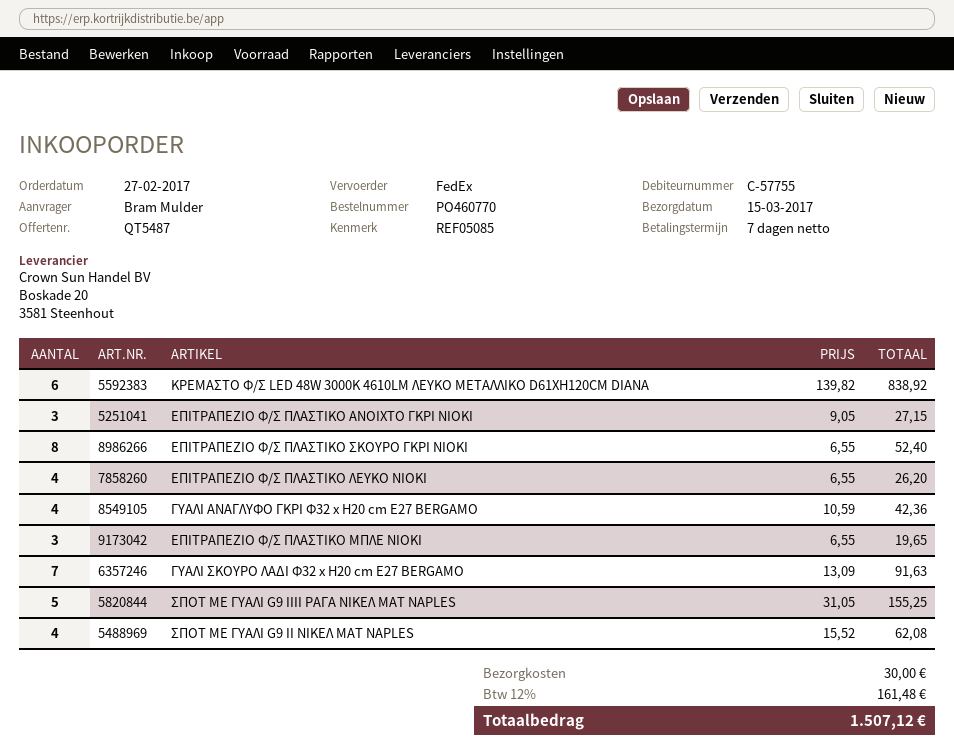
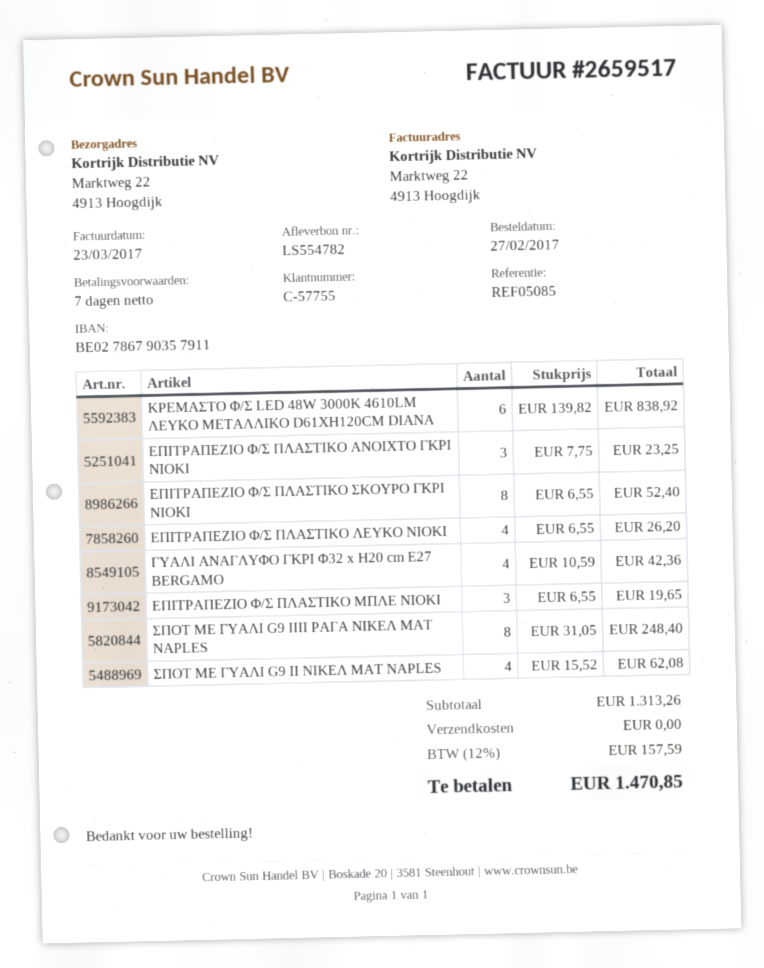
ΕΠΙΤΡΑΠΕΖΙΟ Φ/Σ ΠΛΑΣΤΙΚΟ ΑΝΟΙΧΤΟ ΓΚΡΙ NIOKI: 3 x 9.05 = 27.15 -> 3 x 7.75 = 23.25
ΓΥΑΛΙ ΣΚΟΥΡΟ ΛΑΔΙ Φ32 x H20 cm E27 BERGAMO: 7 x 13.09 = 91.63 -> none
ΣΠΟΤ ΜΕ ΓΥΑΛΙ G9 IIII ΡΑΓΑ ΝΙΚΕΛ ΜΑΤ NAPLES: 5 x 31.05 = 155.25 -> 8 x 31.05 = 248.40
shipping: 30.00 -> 0.00
tax: 12% = 161.48 -> 12% = 157.59
total: 1507.12 -> 1470.85

